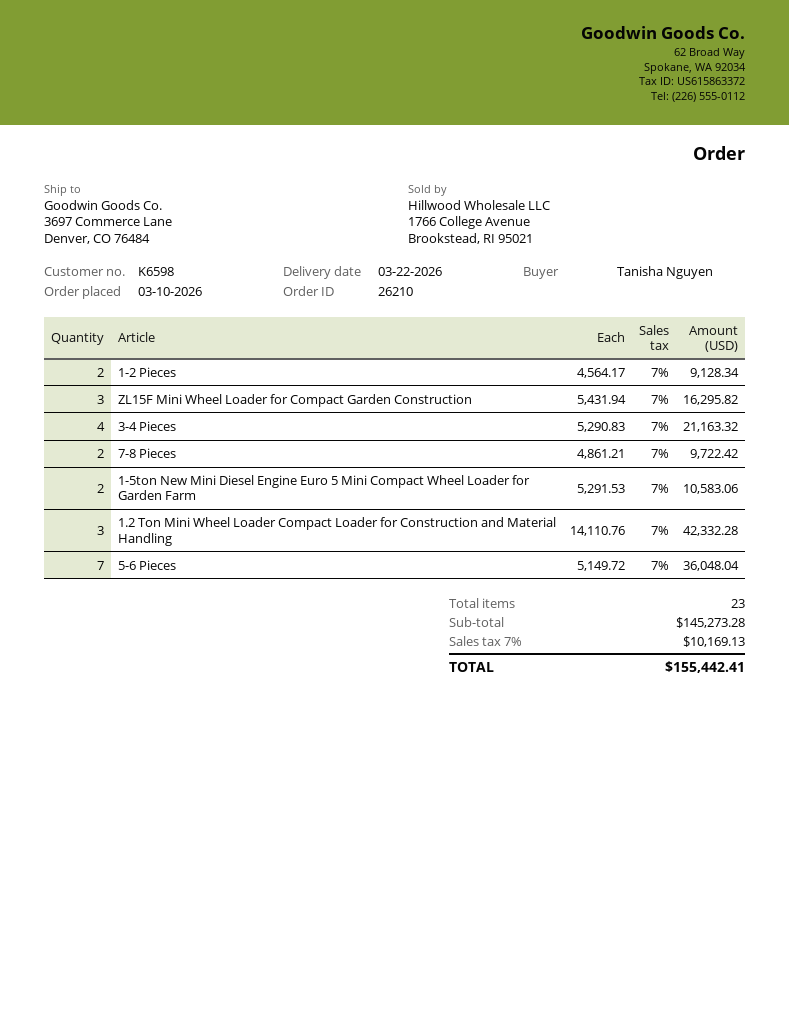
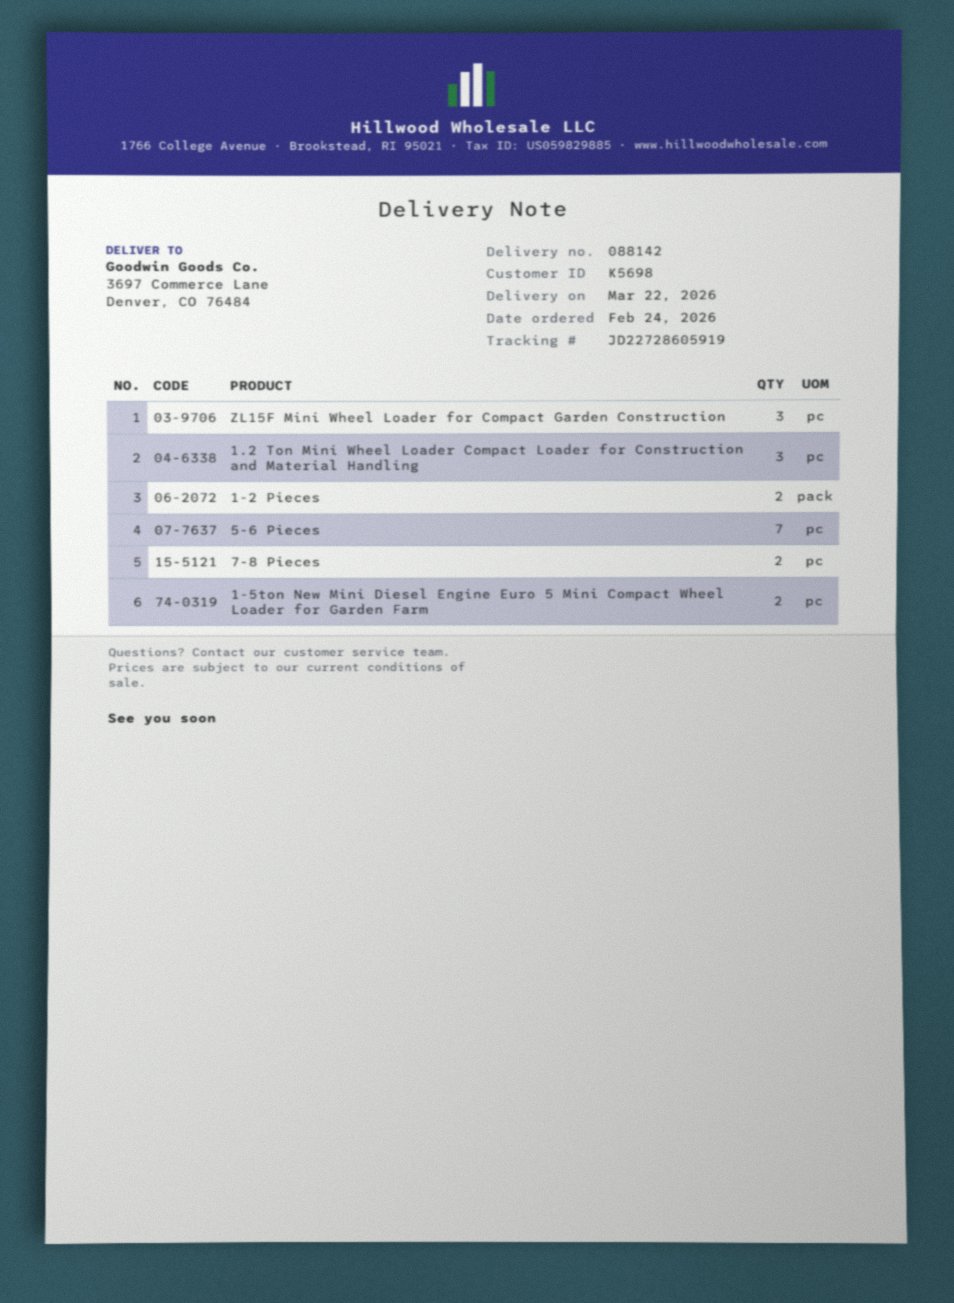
order date: 2026-03-10 -> 2026-02-24
customer number: K6598 -> K5698
3-4 Pieces: 4 -> none

